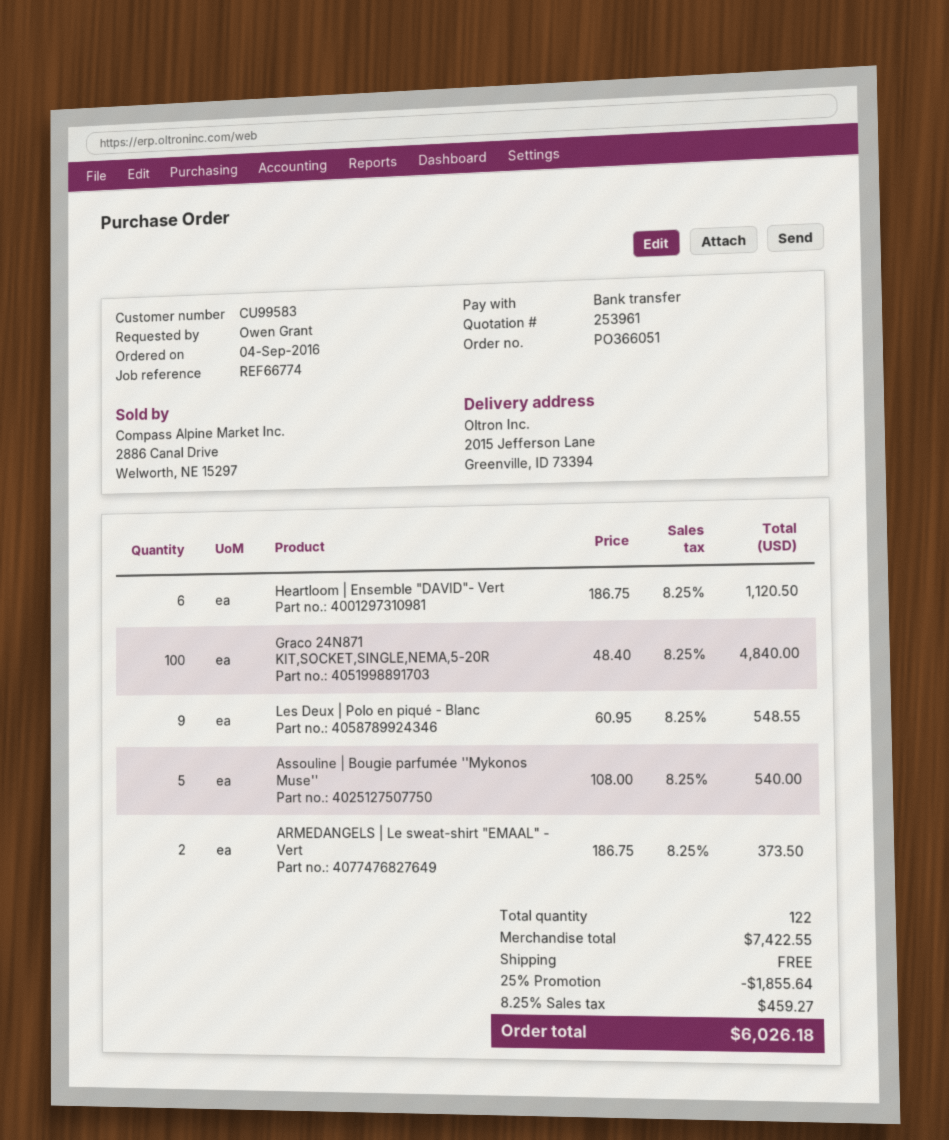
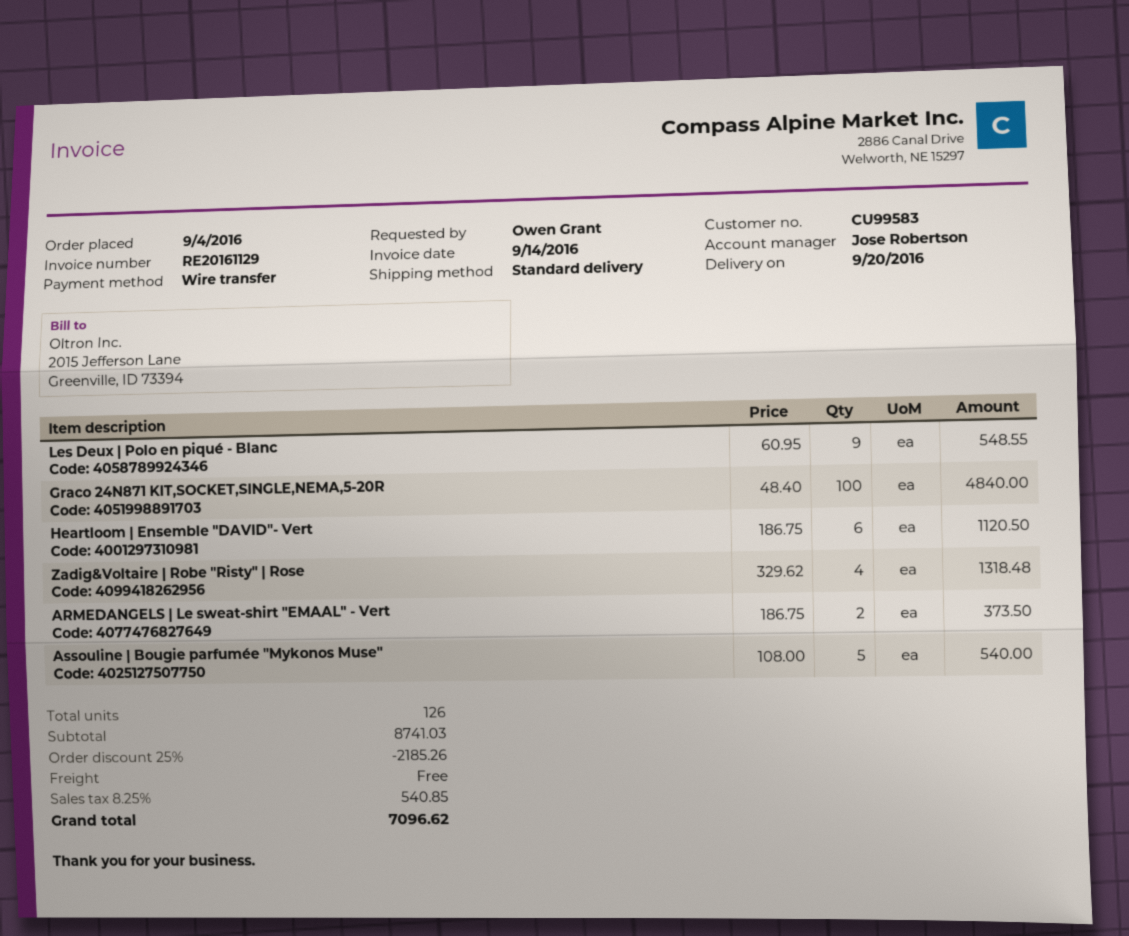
Zadig&Voltaire | Robe "Risty" | Rose: none -> 4 x 329.62 = 1318.48
total quantity: 122 -> 126
subtotal: 7422.55 -> 8741.03
discount: 25% = 1855.64 -> 25% = 2185.26
tax: 8.25% = 459.27 -> 8.25% = 540.85
total: 6026.18 -> 7096.62

